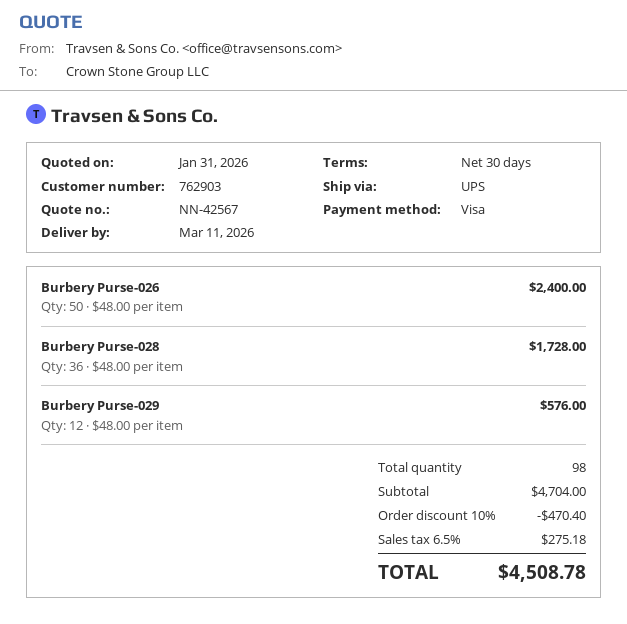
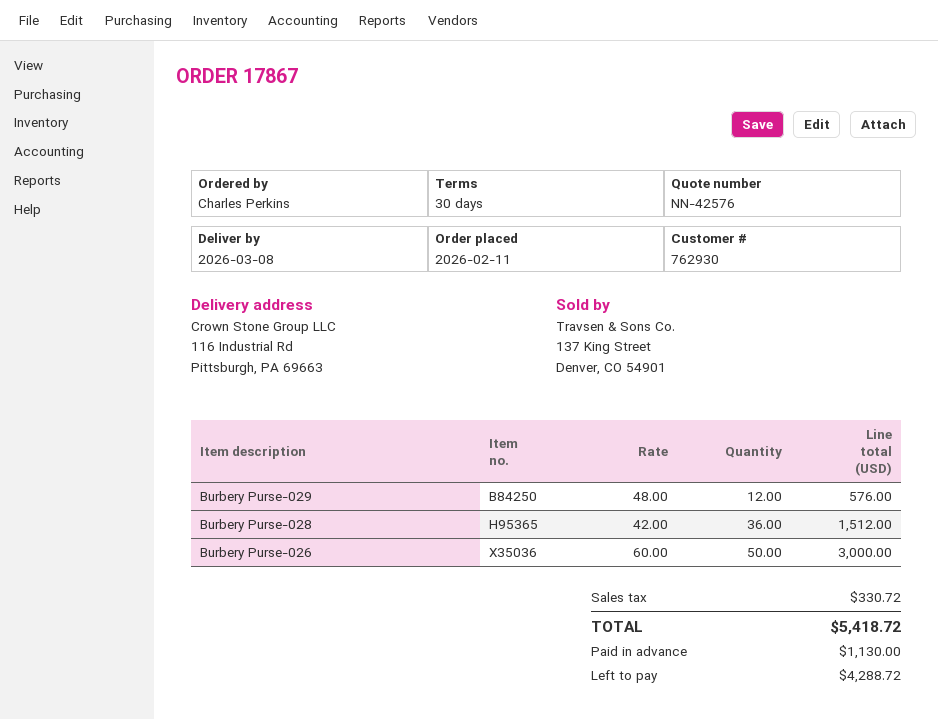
quote number: NN-42567 -> NN-42576
delivery date: 2026-03-11 -> 2026-03-08
customer number: 762903 -> 762930
Burbery Purse-026: 50 x 48.00 = 2400.00 -> 50 x 60.00 = 3000.00
Burbery Purse-028: 36 x 48.00 = 1728.00 -> 36 x 42.00 = 1512.00
discount: 10% = 470.40 -> none
tax: 275.18 -> 330.72
total: 4508.78 -> 5418.72

